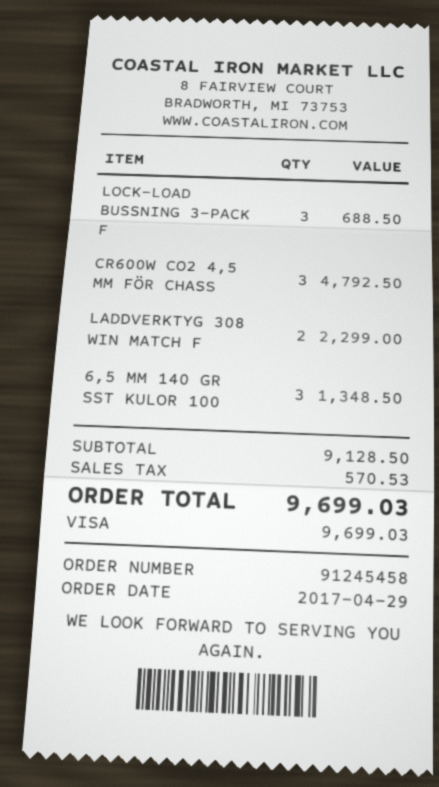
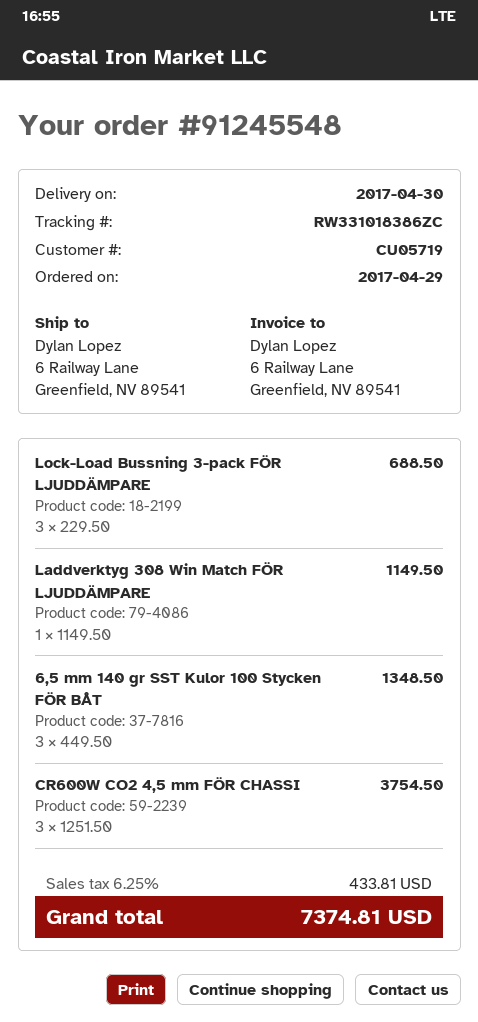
order number: 91245458 -> 91245548
CR600W CO2 4,5 MM FÖR CHASS: 3 for 4792.50 -> 3 for 3754.50
LADDVERKTYG 308 WIN MATCH F: 2 for 2299.00 -> 1 for 1149.50
tax: 570.53 -> 433.81
total: 9699.03 -> 7374.81

